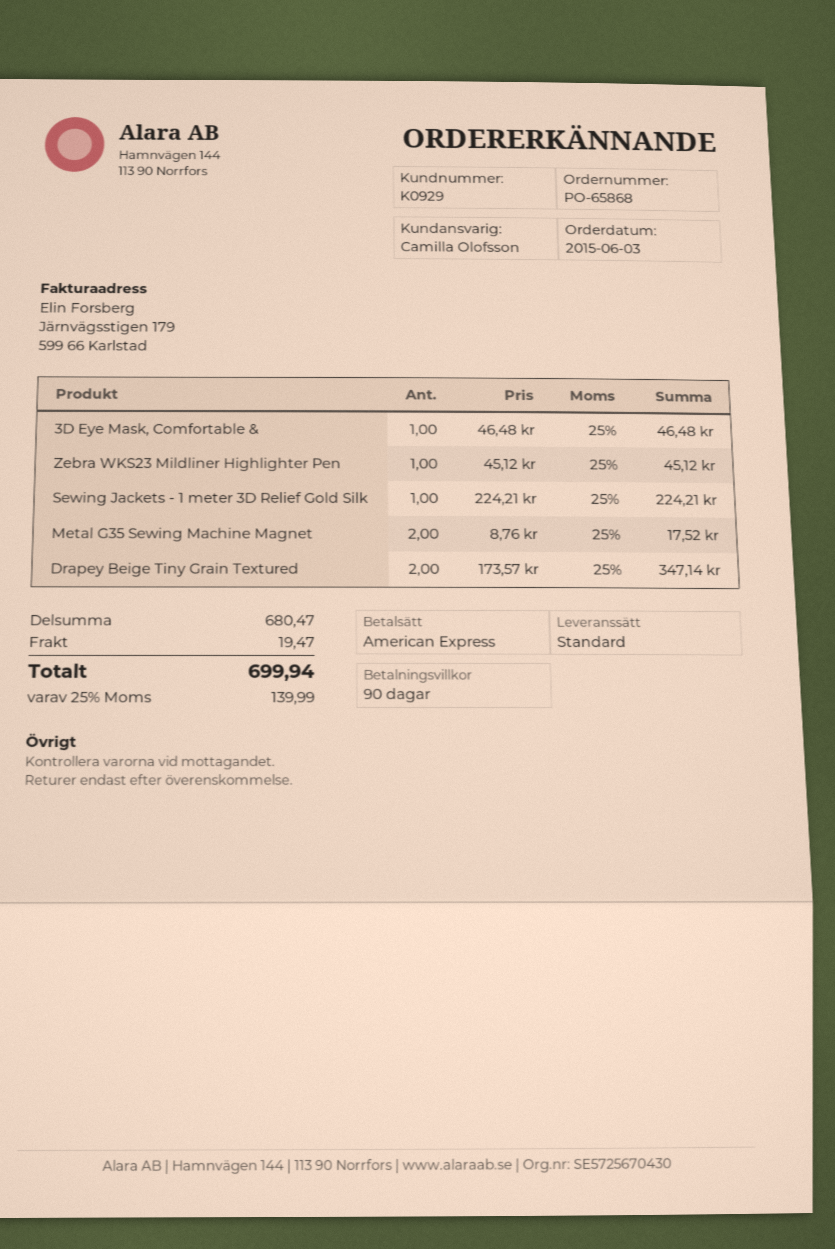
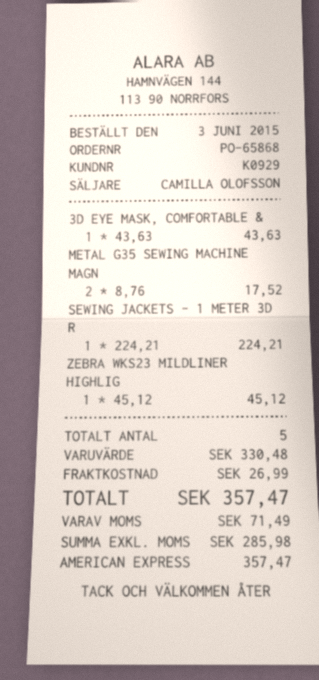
3D Eye Mask, Comfortable &: 1 x 46.48 = 46.48 -> 1 x 43.63 = 43.63
Drapey Beige Tiny Grain Textured: 2 x 173.57 = 347.14 -> none
subtotal: 680.47 -> 330.48
shipping: 19.47 -> 26.99
tax: 139.99 -> 71.49
total: 699.94 -> 357.47

